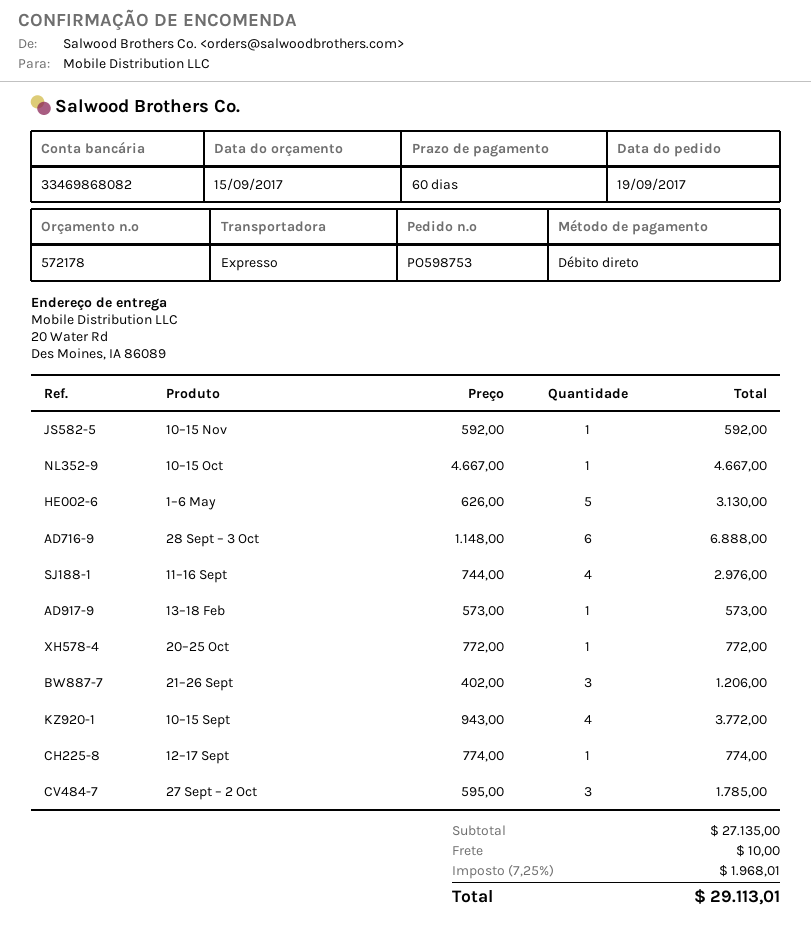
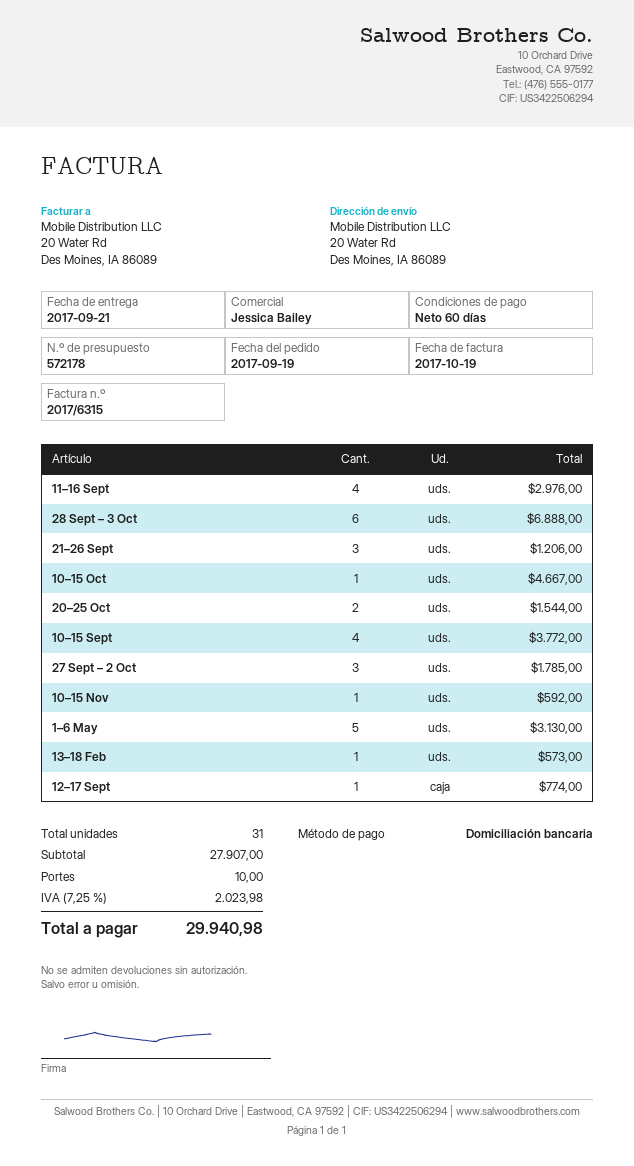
20–25 Oct: 1 for 772.00 -> 2 for 1544.00
subtotal: 27135.00 -> 27907.00
tax: 7.25% = 1968.01 -> 7.25% = 2023.98
total: 29113.01 -> 29940.98

